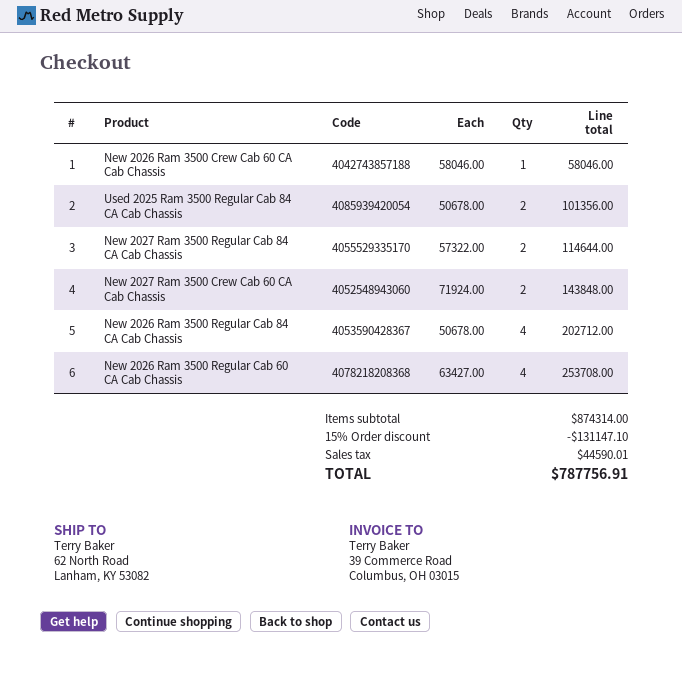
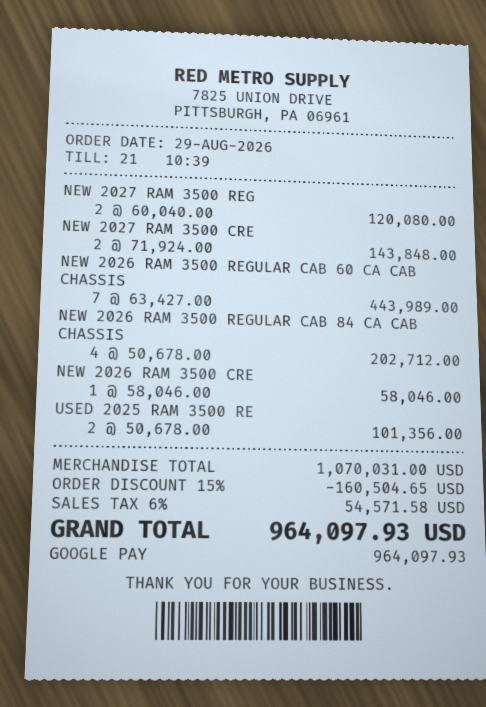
New 2027 Ram 3500 Regular Cab 84 CA Cab Chassis: 2 x 57322.00 = 114644.00 -> 2 x 60040.00 = 120080.00
New 2026 Ram 3500 Regular Cab 60 CA Cab Chassis: 4 x 63427.00 = 253708.00 -> 7 x 63427.00 = 443989.00
subtotal: 874314.00 -> 1070031.00
discount: 15% = 131147.10 -> 15% = 160504.65
tax: 44590.01 -> 54571.58
total: 787756.91 -> 964097.93

